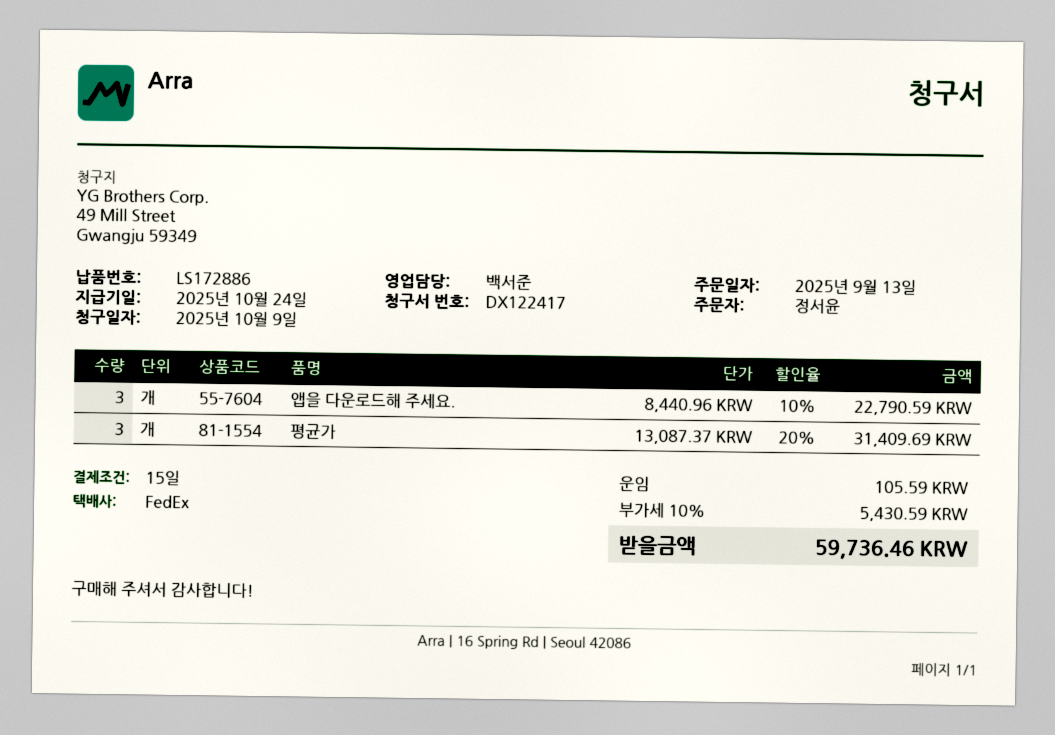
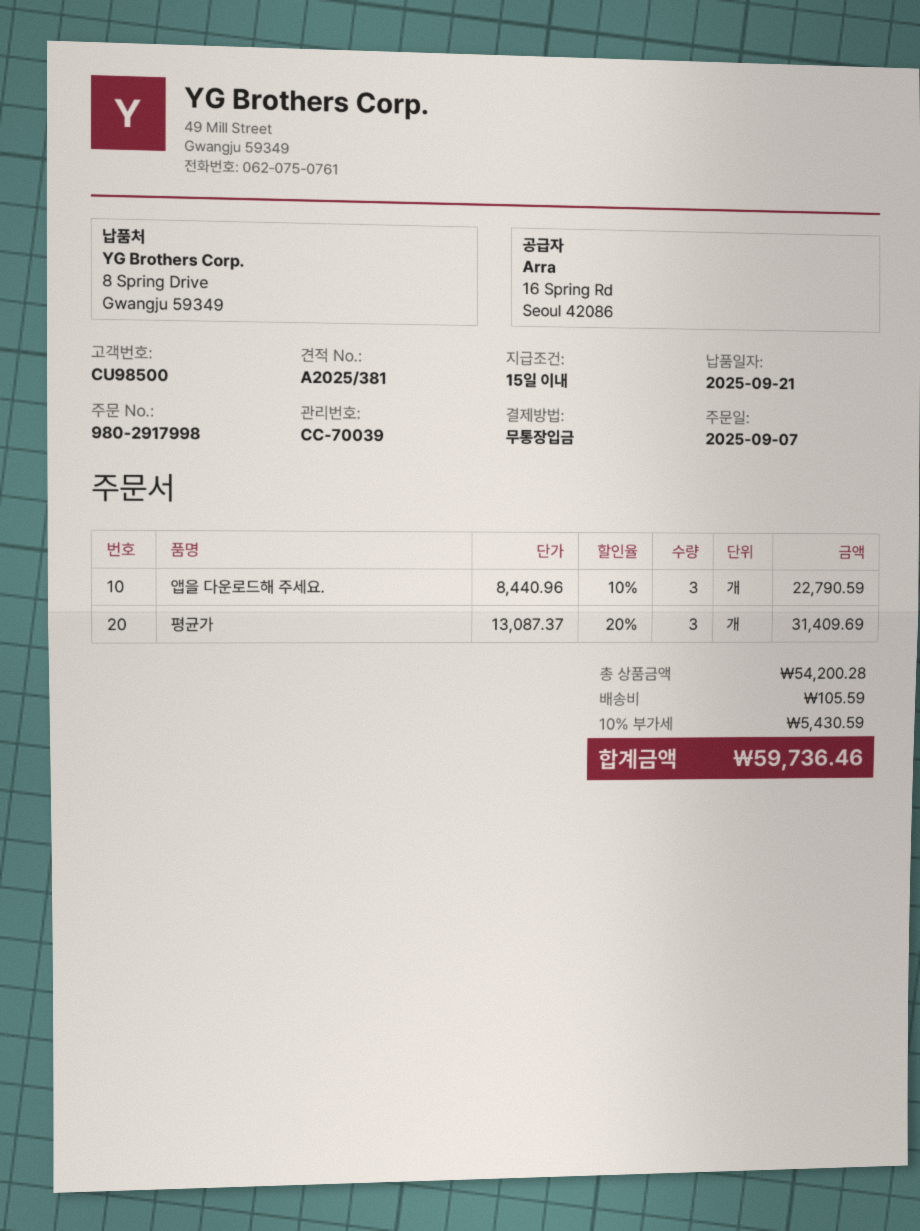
order date: 2025-09-13 -> 2025-09-07

